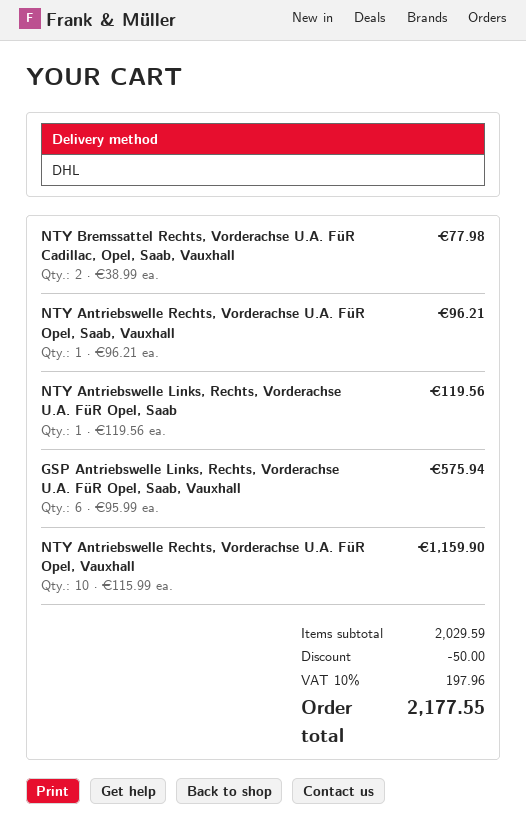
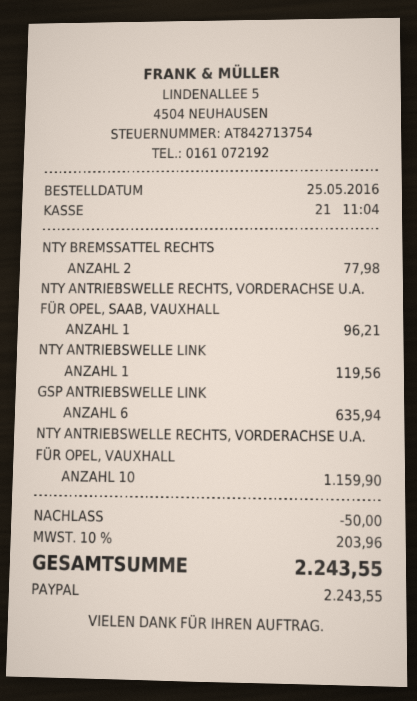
GSP Antriebswelle Links, Rechts, Vorderachse U.A. FüR Opel, Saab, Vauxhall: 6 for 575.94 -> 6 for 635.94
tax: 10% = 197.96 -> 10% = 203.96
total: 2177.55 -> 2243.55

